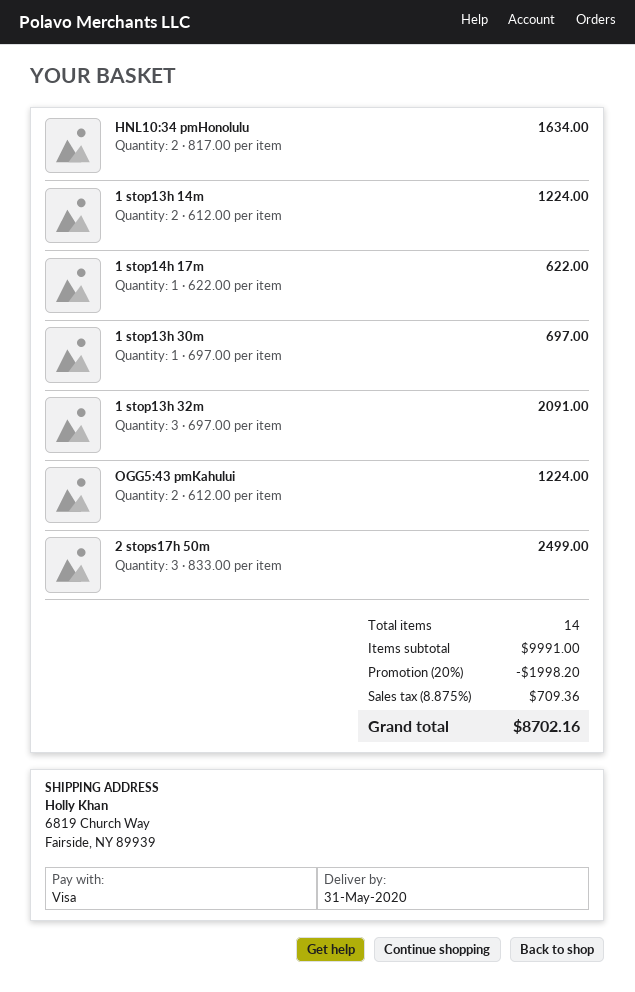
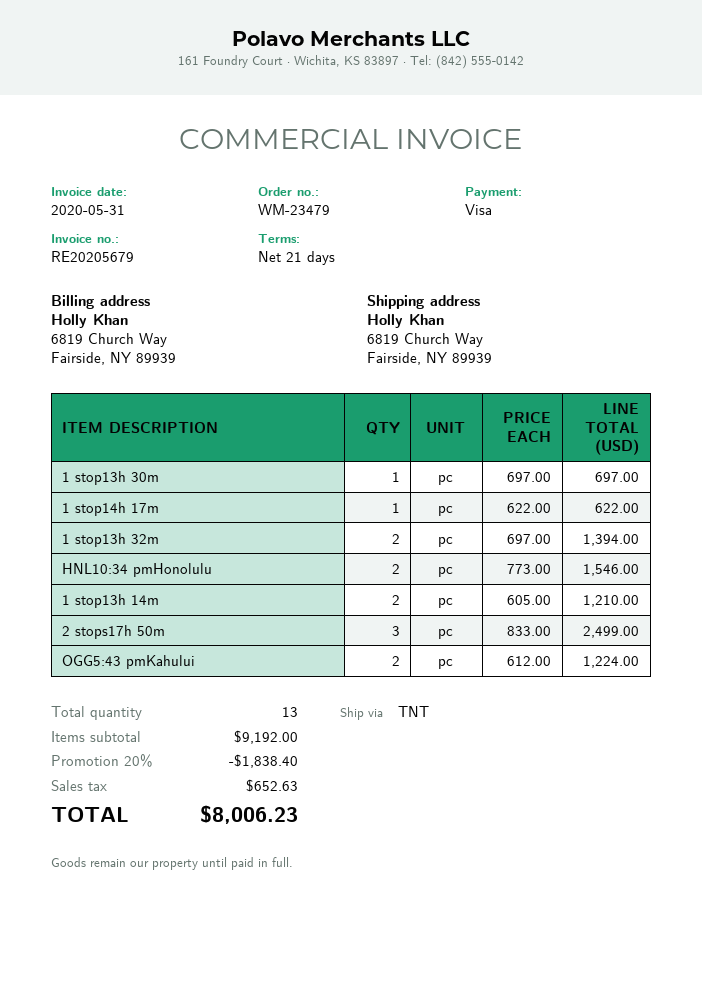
HNL10:34 pmHonolulu: 2 x 817.00 = 1634.00 -> 2 x 773.00 = 1546.00
1 stop13h 14m: 2 x 612.00 = 1224.00 -> 2 x 605.00 = 1210.00
1 stop13h 32m: 3 x 697.00 = 2091.00 -> 2 x 697.00 = 1394.00
total quantity: 14 -> 13
subtotal: 9991.00 -> 9192.00
discount: 20% = 1998.20 -> 20% = 1838.40
tax: 709.36 -> 652.63
total: 8702.16 -> 8006.23

